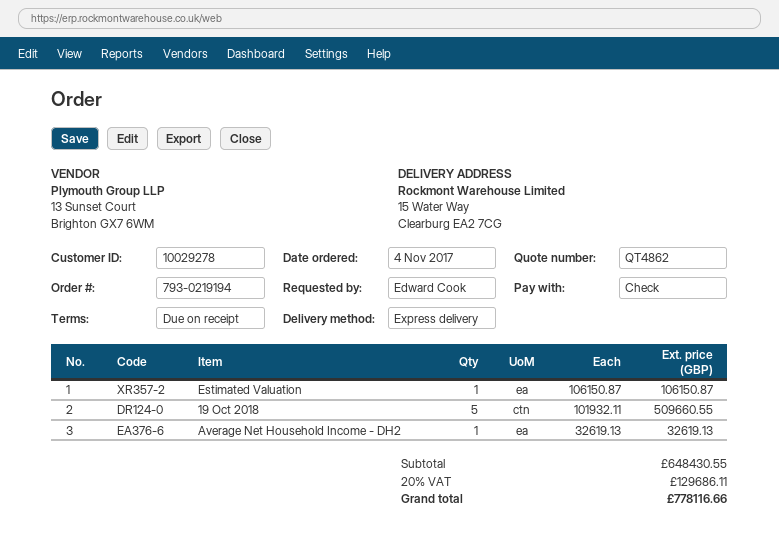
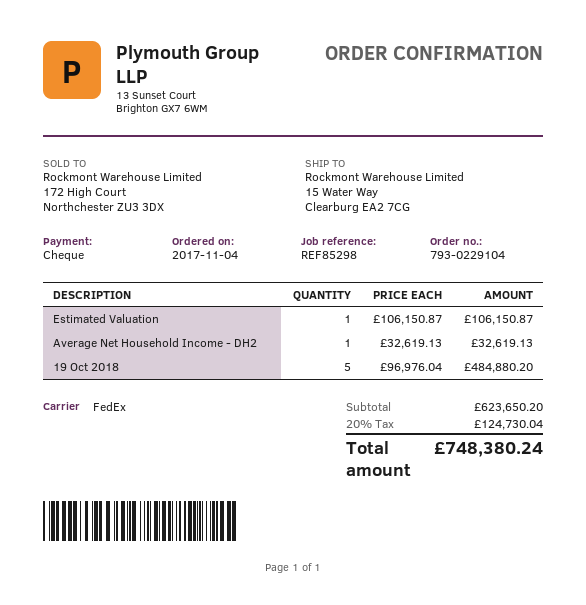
order number: 793-0219194 -> 793-0229104
shipping method: express -> FedEx
19 Oct 2018: 5 x 101932.11 = 509660.55 -> 5 x 96976.04 = 484880.20
subtotal: 648430.55 -> 623650.20
tax: 20% = 129686.11 -> 20% = 124730.04
total: 778116.66 -> 748380.24

